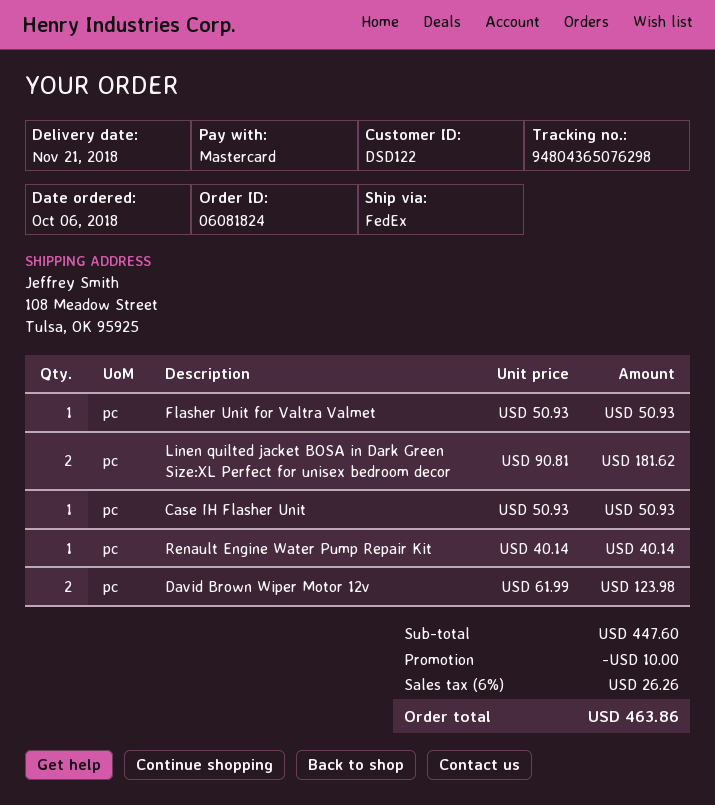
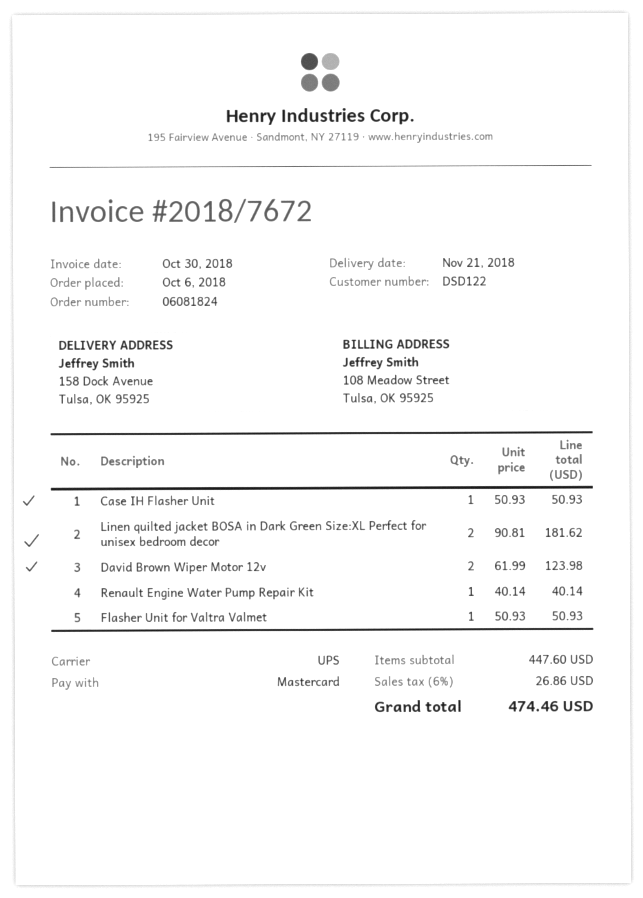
shipping method: FedEx -> UPS
ship to: 108 Meadow Street, Tulsa, OK 95925 -> 158 Dock Avenue, Tulsa, OK 95925
discount: 10.00 -> none
tax: 6% = 26.26 -> 6% = 26.86
total: 463.86 -> 474.46

